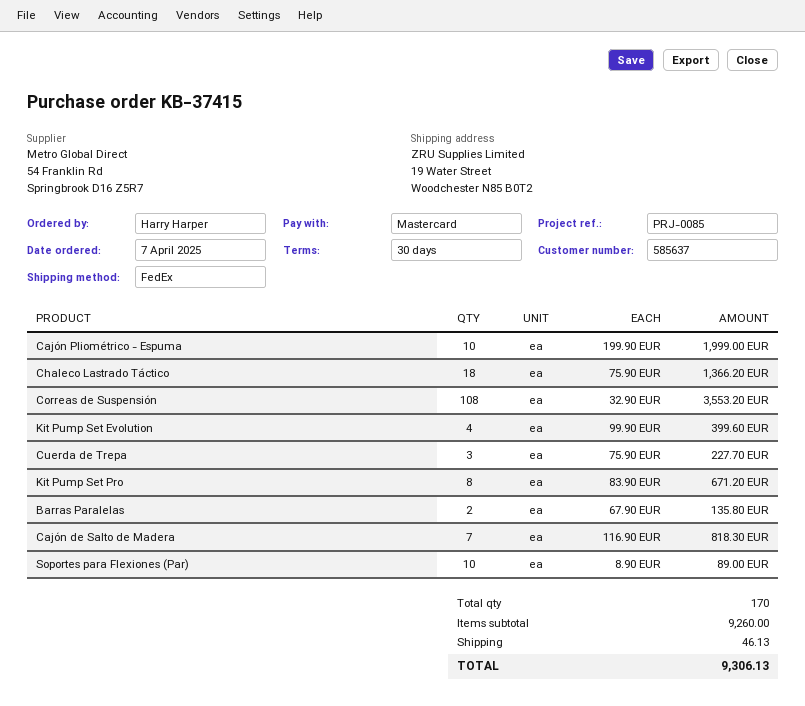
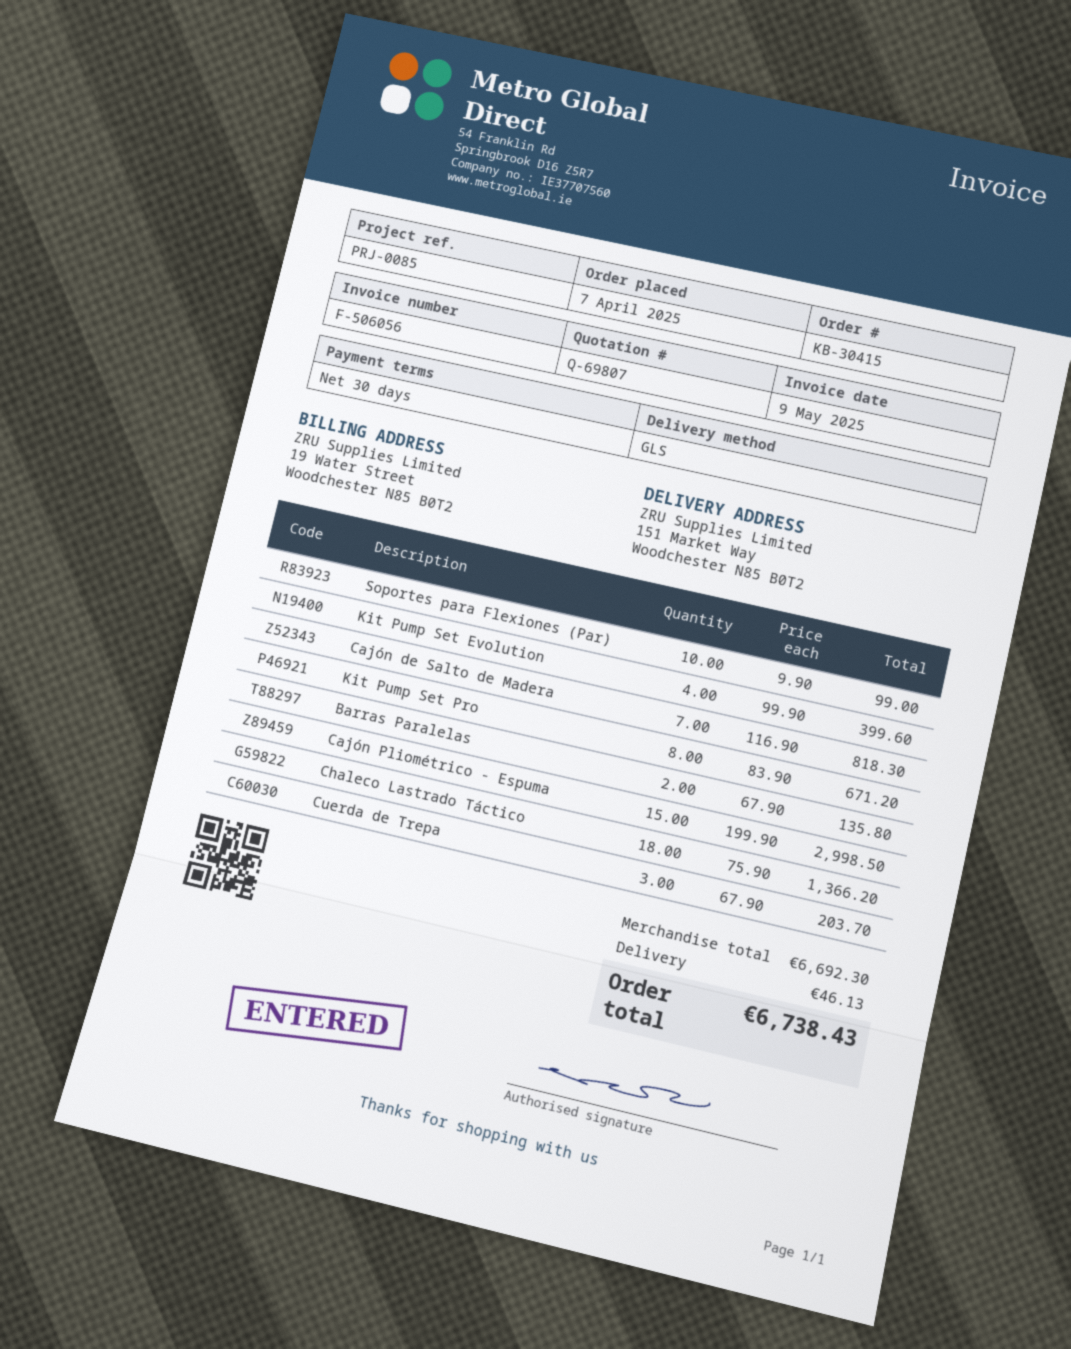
order number: KB-37415 -> KB-30415
shipping method: FedEx -> GLS
ship to: 19 Water Street, Woodchester N85 B0T2 -> 151 Market Way, Woodchester N85 B0T2
Cajón Pliométrico - Espuma: 10 x 199.90 = 1999.00 -> 15 x 199.90 = 2998.50
Correas de Suspensión: 108 x 32.90 = 3553.20 -> none
Cuerda de Trepa: 3 x 75.90 = 227.70 -> 3 x 67.90 = 203.70
Soportes para Flexiones (Par): 10 x 8.90 = 89.00 -> 10 x 9.90 = 99.00
subtotal: 9260.00 -> 6692.30
total: 9306.13 -> 6738.43

